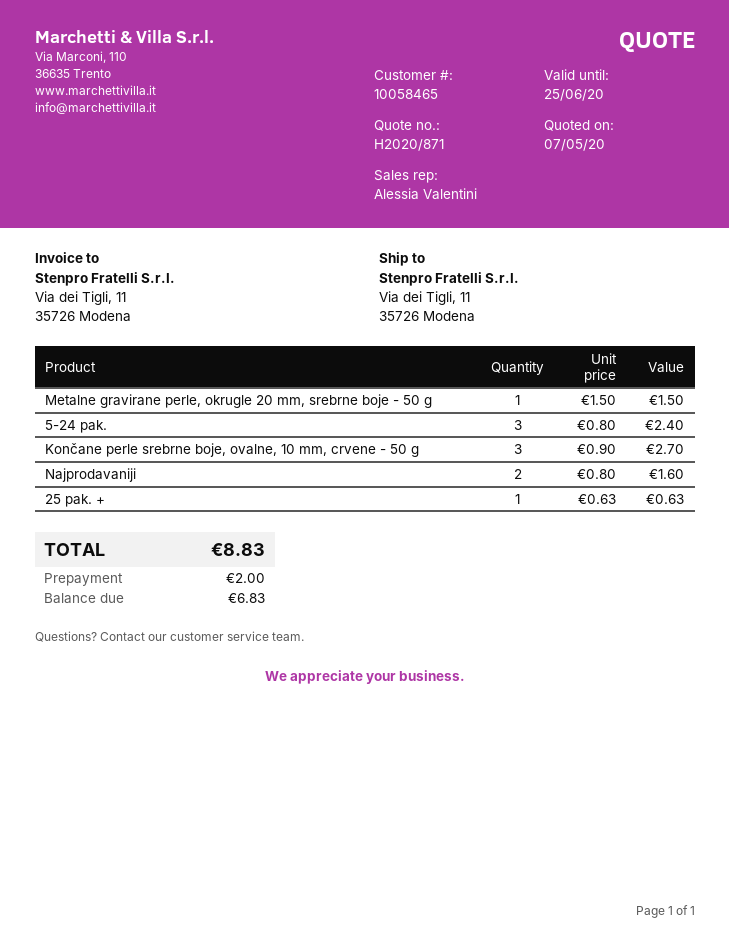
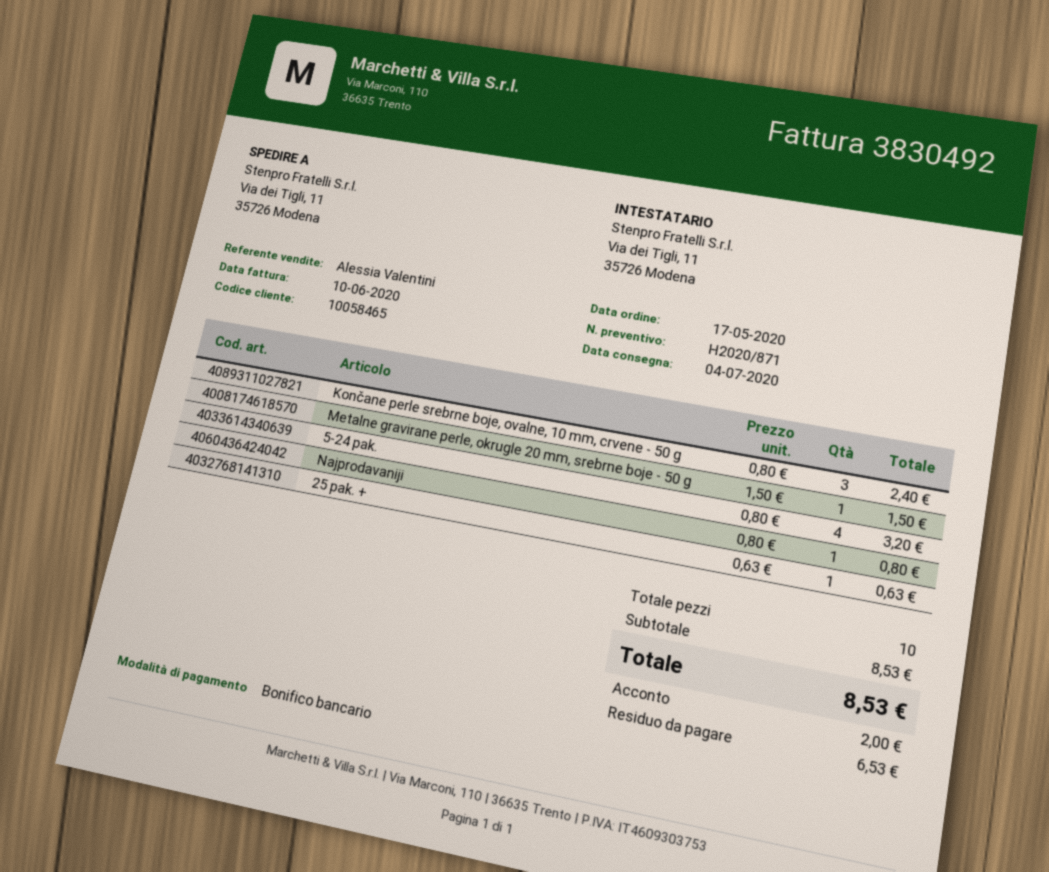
5-24 pak.: 3 x 0.80 = 2.40 -> 4 x 0.80 = 3.20
Končane perle srebrne boje, ovalne, 10 mm, crvene - 50 g: 3 x 0.90 = 2.70 -> 3 x 0.80 = 2.40
Najprodavaniji: 2 x 0.80 = 1.60 -> 1 x 0.80 = 0.80
total: 8.83 -> 8.53
balance: 6.83 -> 6.53

